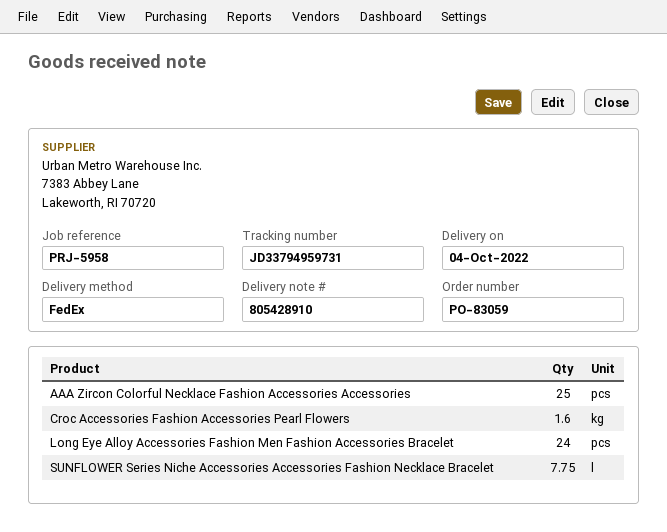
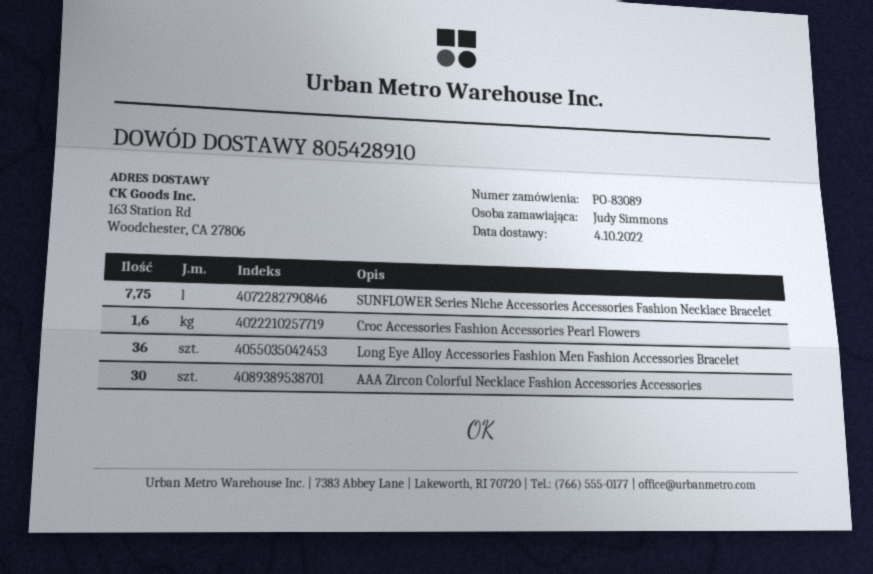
order number: PO-83059 -> PO-83089
AAA Zircon Colorful Necklace Fashion Accessories Accessories: 25 -> 30
Long Eye Alloy Accessories Fashion Men Fashion Accessories Bracelet: 24 -> 36

